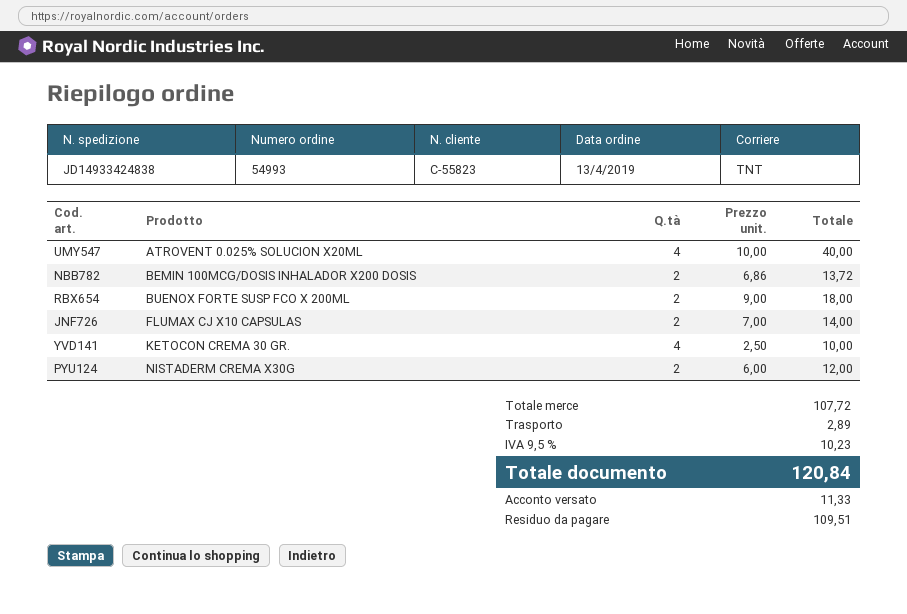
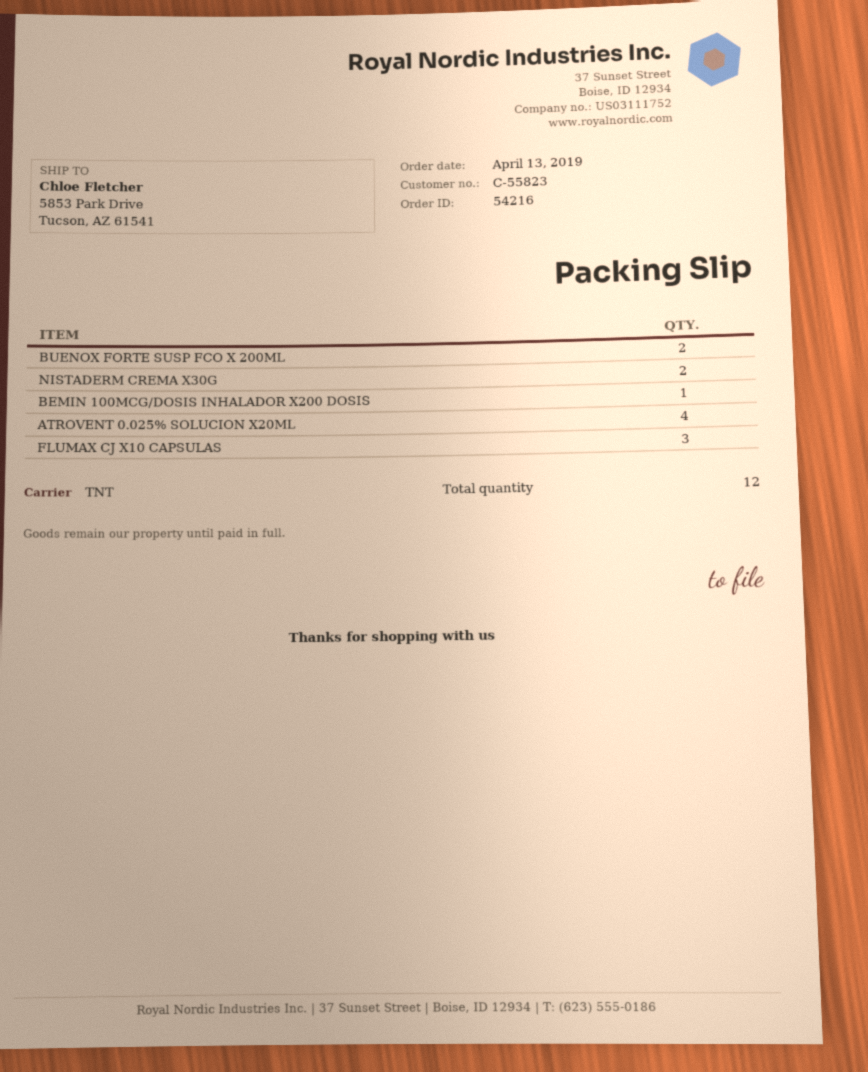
order number: 54993 -> 54216
BEMIN 100MCG/DOSIS INHALADOR X200 DOSIS: 2 -> 1
FLUMAX CJ X10 CAPSULAS: 2 -> 3
KETOCON CREMA 30 GR.: 4 -> none

